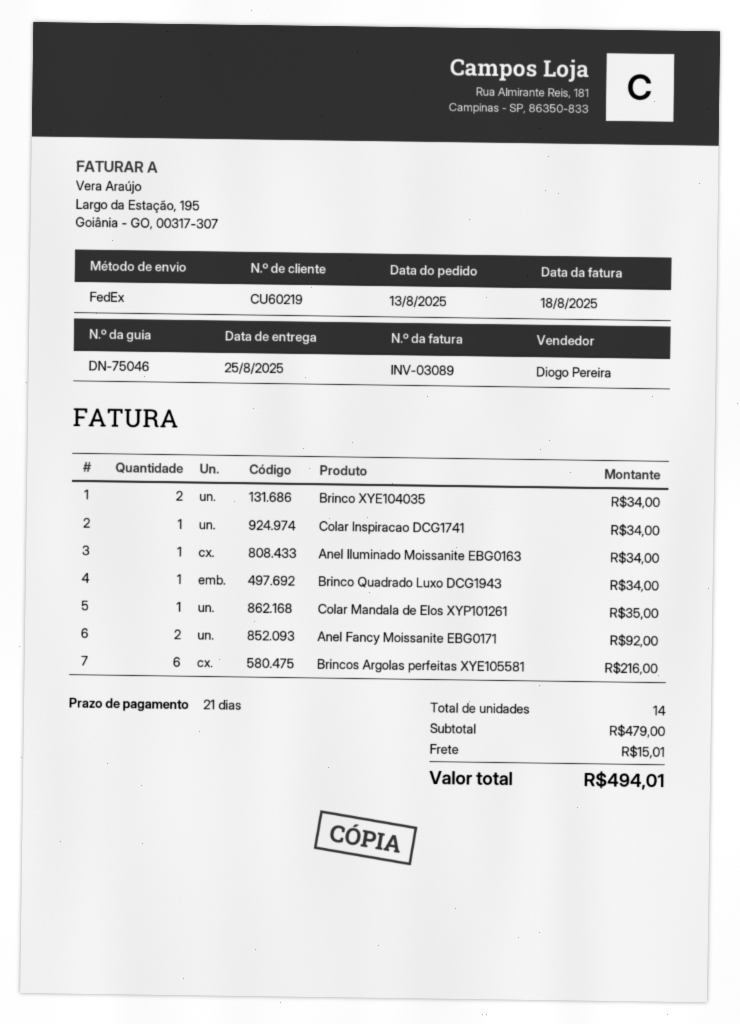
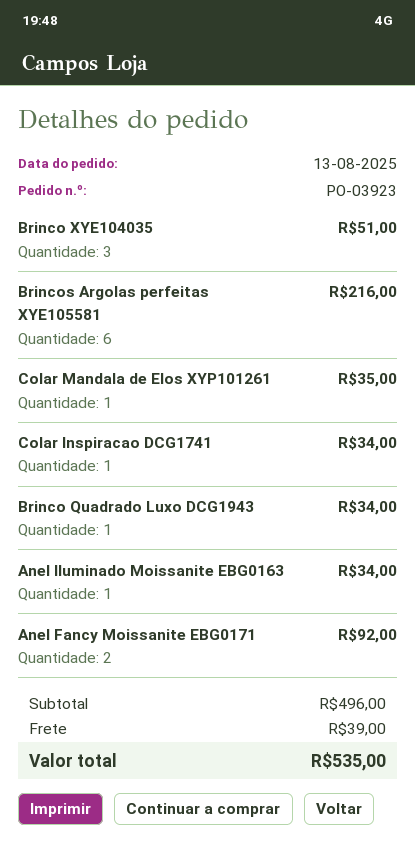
Brinco XYE104035: 2 for 34.00 -> 3 for 51.00
subtotal: 479.00 -> 496.00
shipping: 15.01 -> 39.00
total: 494.01 -> 535.00

